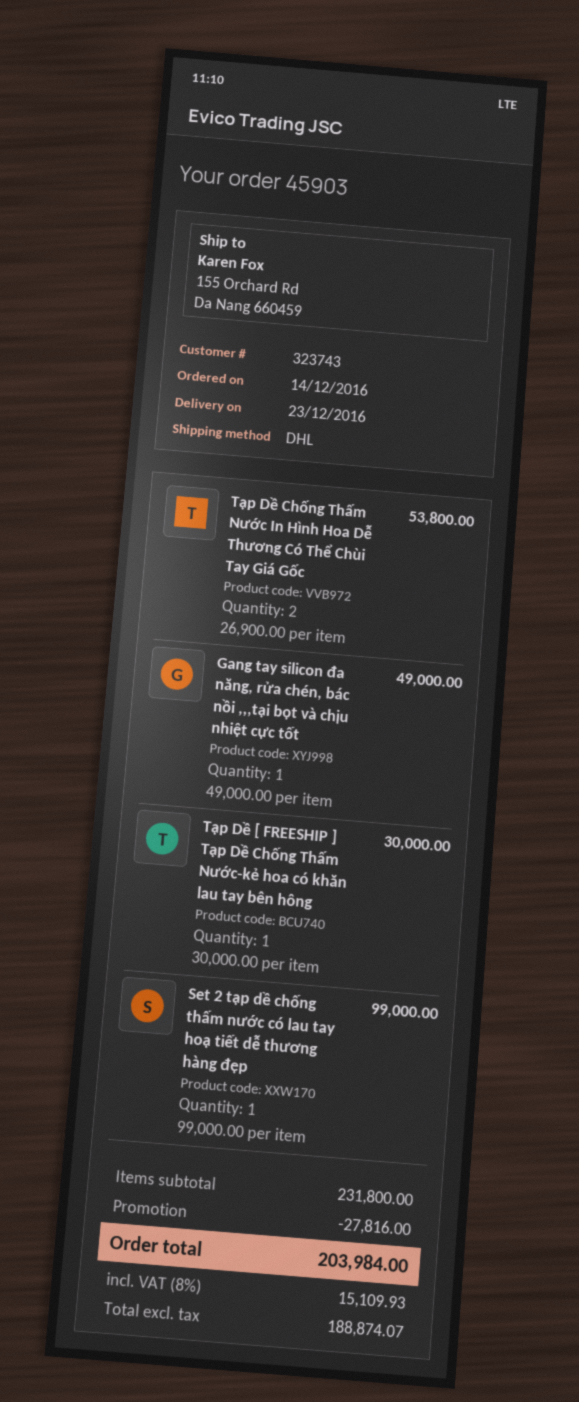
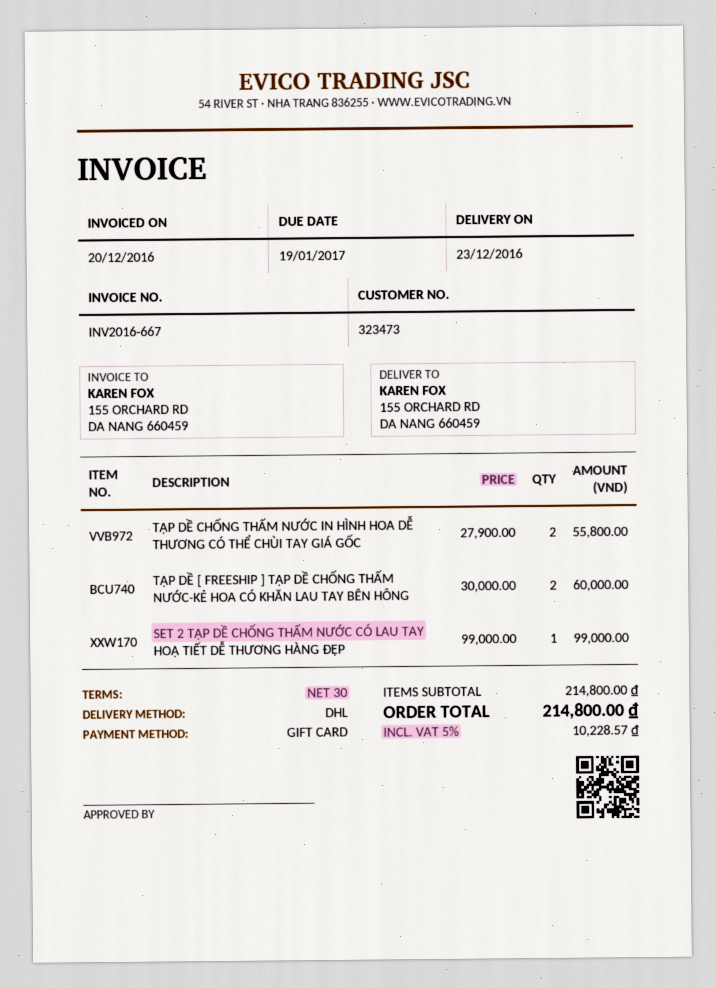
customer number: 323743 -> 323473
Tạp Dề Chống Thấm Nước In Hình Hoa Dễ Thương Có Thể Chùi Tay Giá Gốc: 2 x 26900.00 = 53800.00 -> 2 x 27900.00 = 55800.00
Gang tay silicon đa năng, rửa chén, bác nồi ,,,tại bọt và chịu nhiệt cực tốt: 1 x 49000.00 = 49000.00 -> none
Tạp Dề [ FREESHIP ] Tạp Dề Chống Thấm Nước-kẻ hoa có khăn lau tay bên hông: 1 x 30000.00 = 30000.00 -> 2 x 30000.00 = 60000.00
subtotal: 231800.00 -> 214800.00
discount: 27816.00 -> none
tax: 8% = 15109.93 -> 5% = 10228.57
total: 203984.00 -> 214800.00

